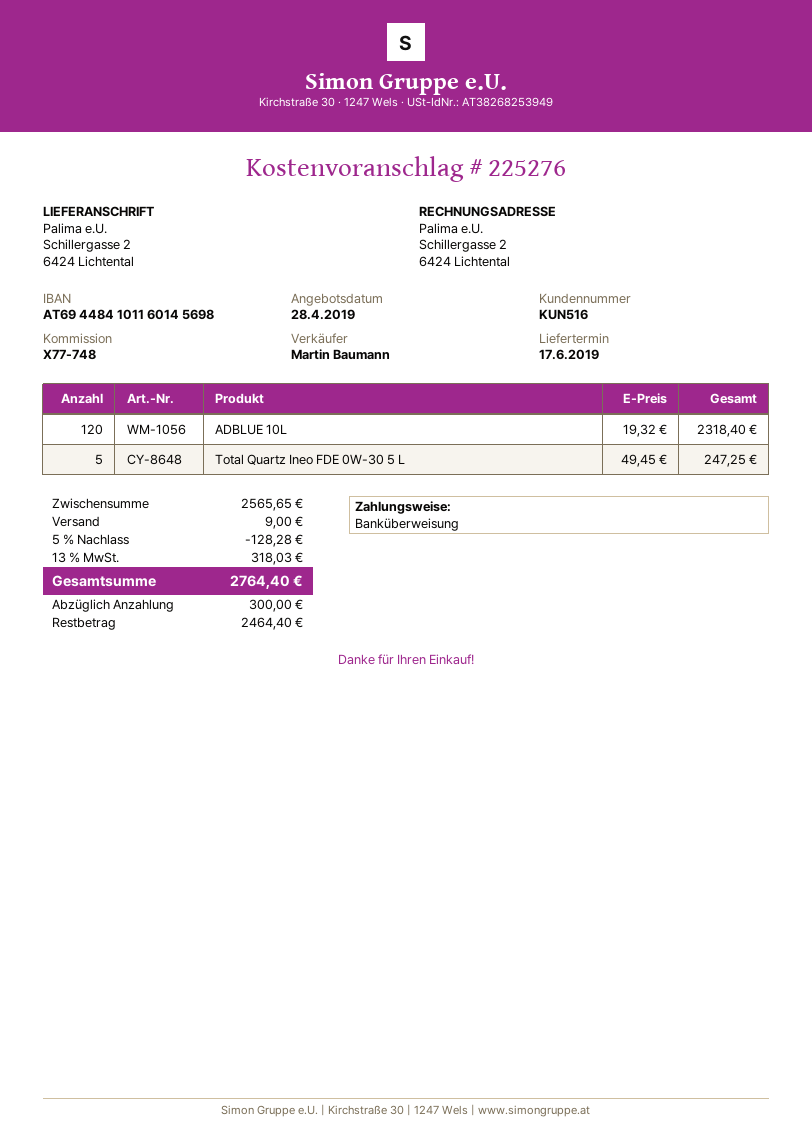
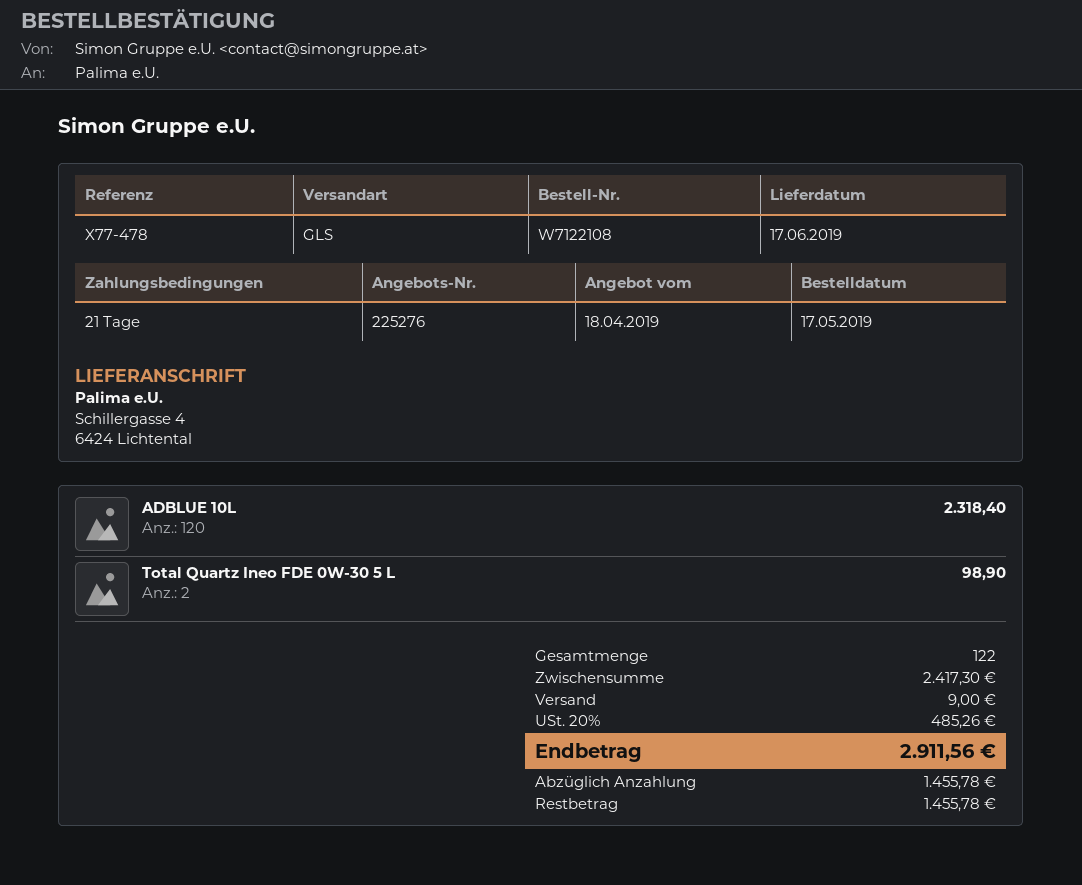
quote date: 2019-04-28 -> 2019-04-18
reference: X77-748 -> X77-478
ship to: Schillergasse 2, 6424 Lichtental -> Schillergasse 4, 6424 Lichtental
Total Quartz Ineo FDE 0W-30 5 L: 5 for 247.25 -> 2 for 98.90
subtotal: 2565.65 -> 2417.30
discount: 5% = 128.28 -> none
tax: 13% = 318.03 -> 20% = 485.26
total: 2764.40 -> 2911.56
deposit: 300.00 -> 1455.78
balance: 2464.40 -> 1455.78

